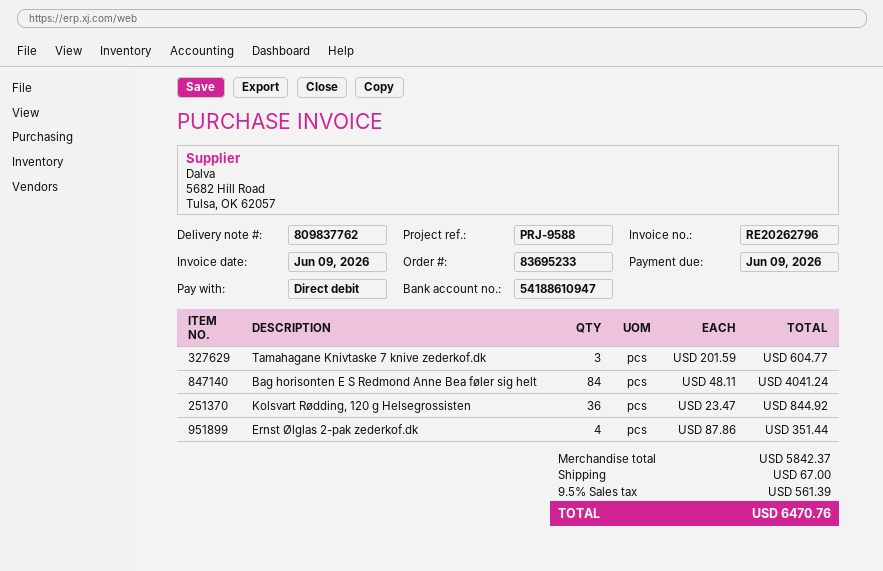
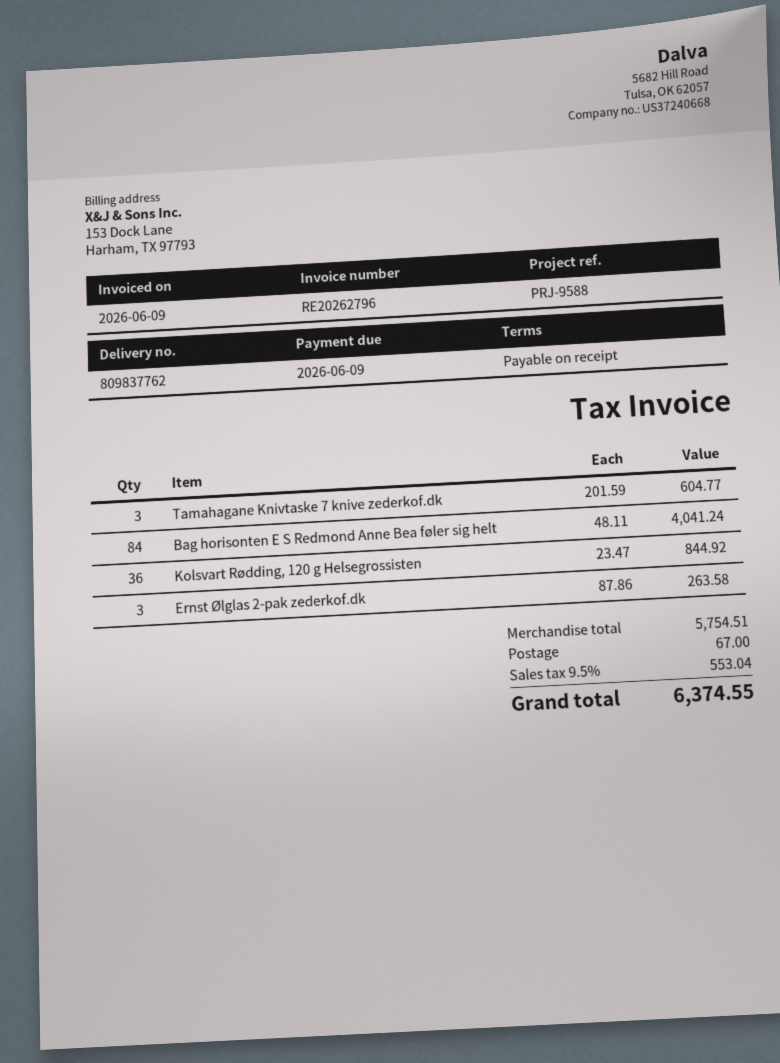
Ernst Ølglas 2-pak zederkof.dk: 4 x 87.86 = 351.44 -> 3 x 87.86 = 263.58
subtotal: 5842.37 -> 5754.51
tax: 9.5% = 561.39 -> 9.5% = 553.04
total: 6470.76 -> 6374.55

